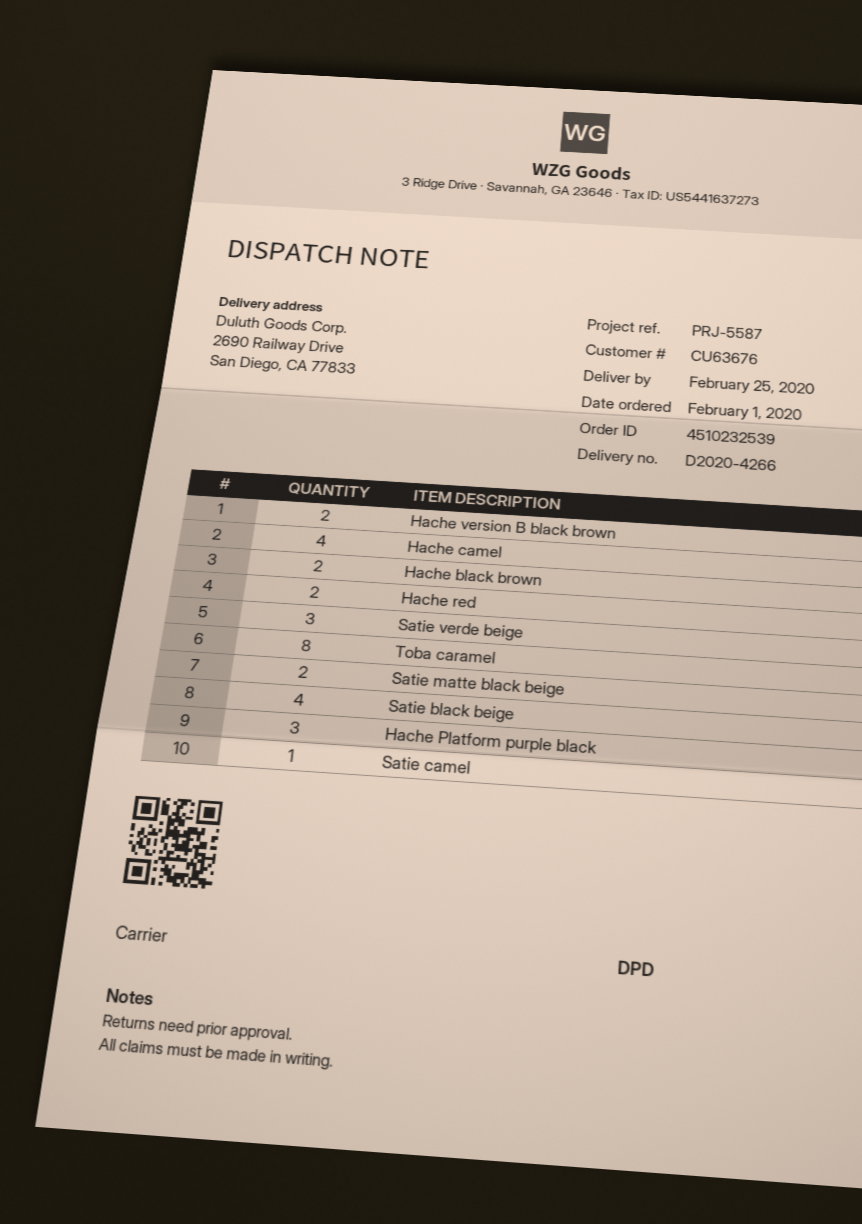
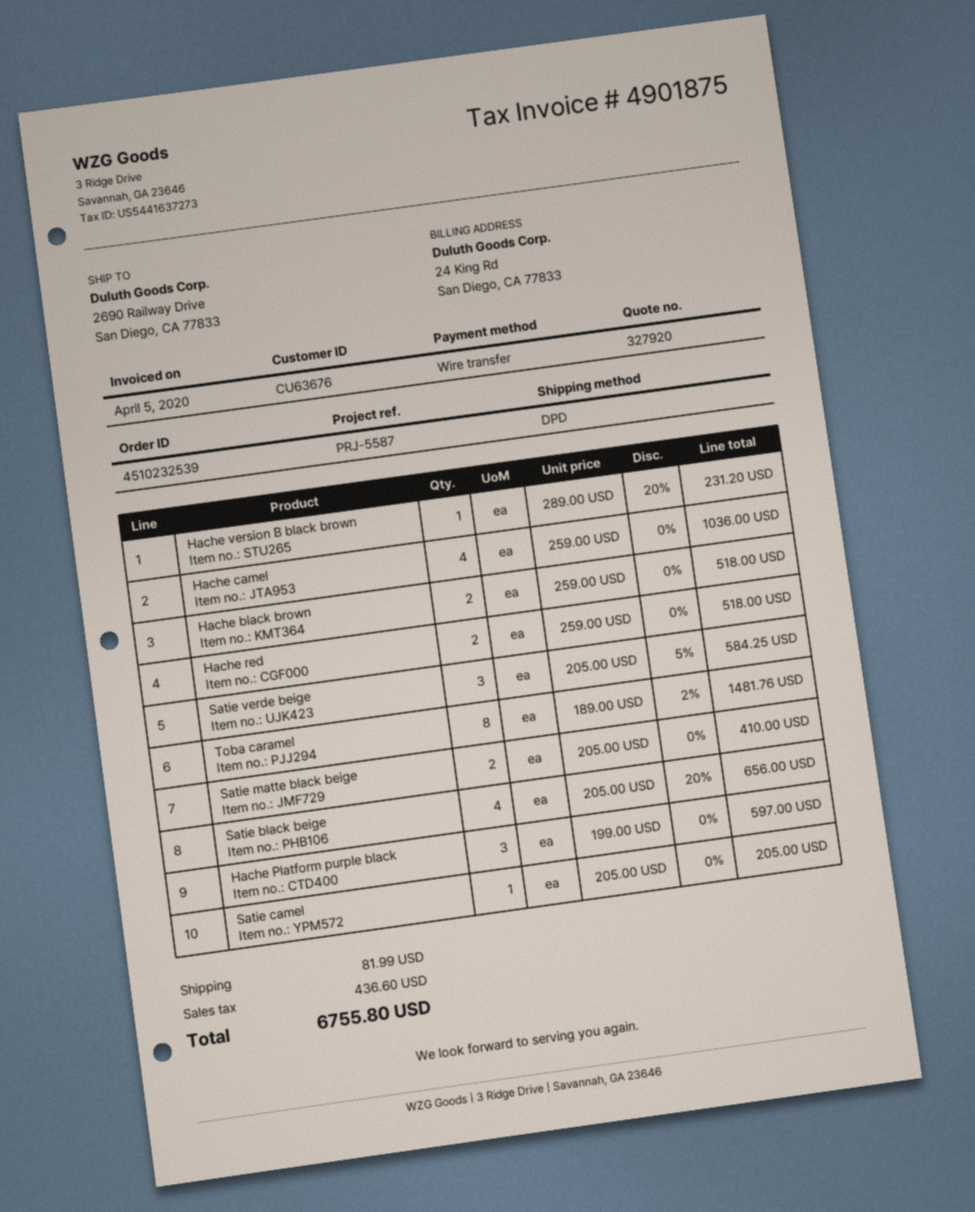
Hache version B black brown: 2 -> 1

